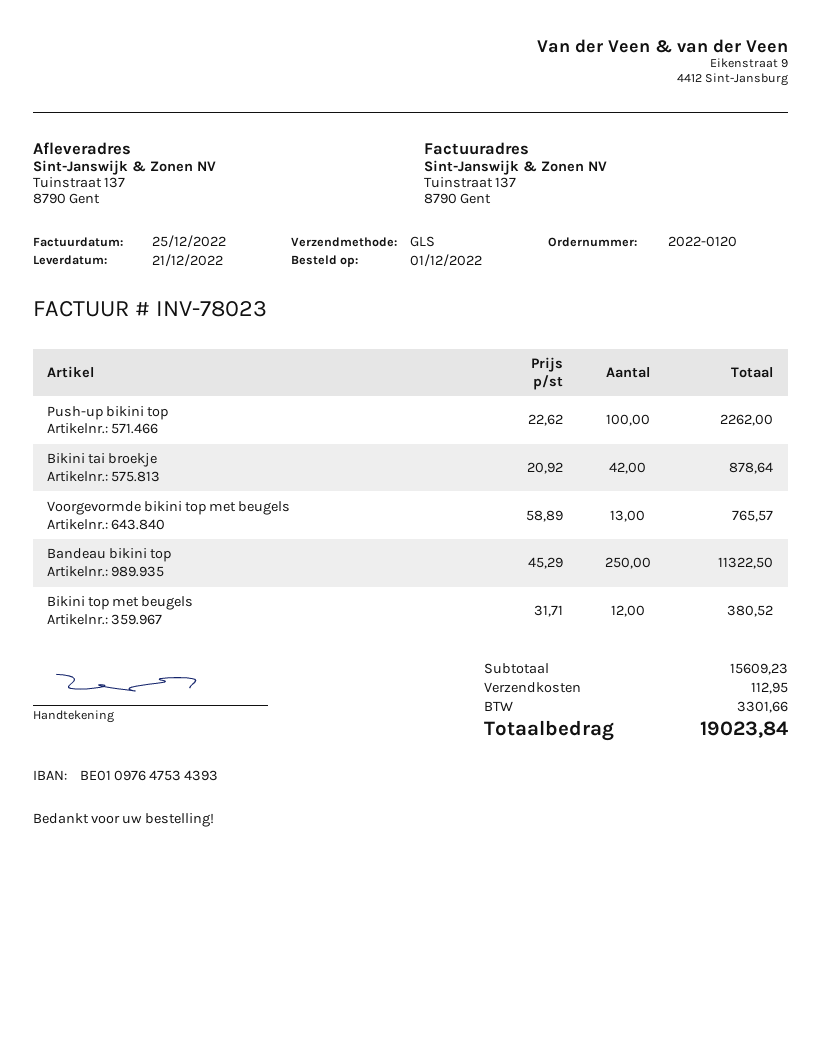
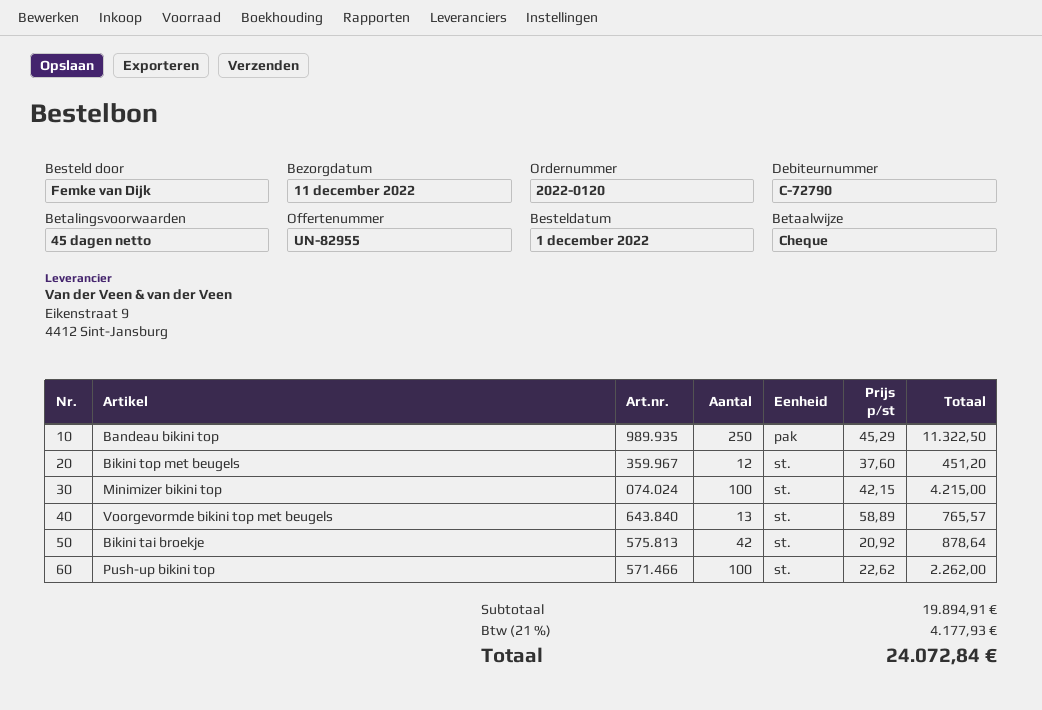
delivery date: 2022-12-21 -> 2022-12-11
Bikini top met beugels: 12 x 31.71 = 380.52 -> 12 x 37.60 = 451.20
Minimizer bikini top: none -> 100 x 42.15 = 4215.00
subtotal: 15609.23 -> 19894.91
shipping: 112.95 -> none
tax: 3301.66 -> 4177.93
total: 19023.84 -> 24072.84

